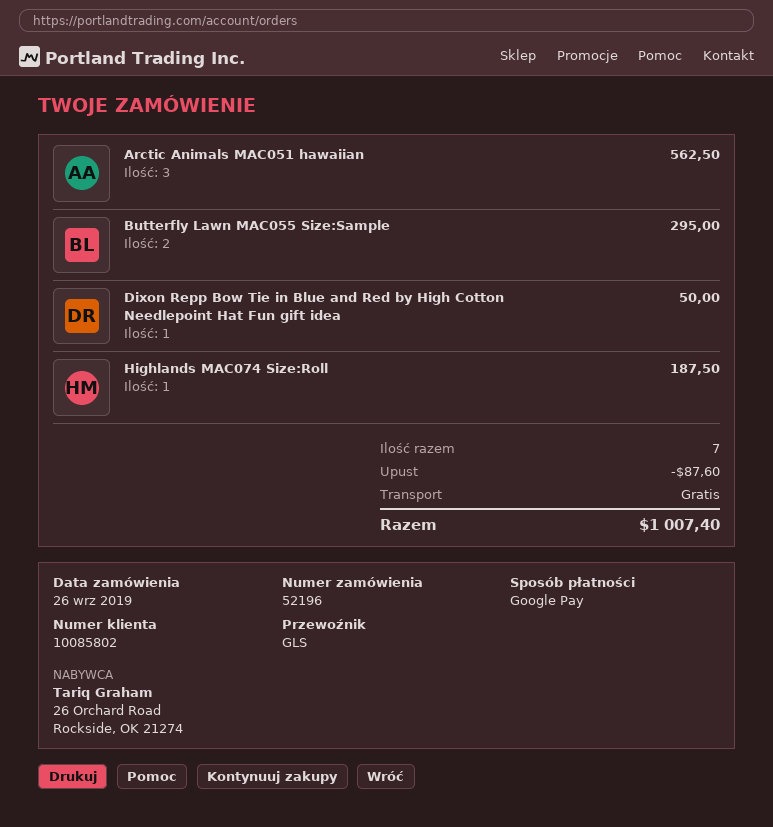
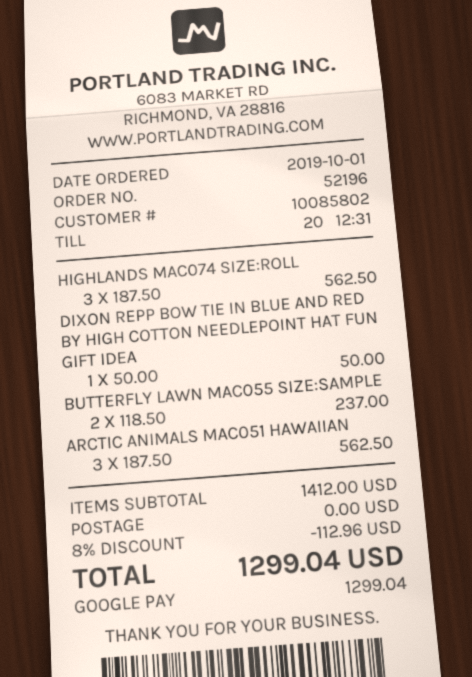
order date: 2019-09-26 -> 2019-10-01
Butterfly Lawn MAC055 Size:Sample: 2 for 295.00 -> 2 for 237.00
Highlands MAC074 Size:Roll: 1 for 187.50 -> 3 for 562.50
discount: 87.60 -> 112.96
total: 1007.40 -> 1299.04

